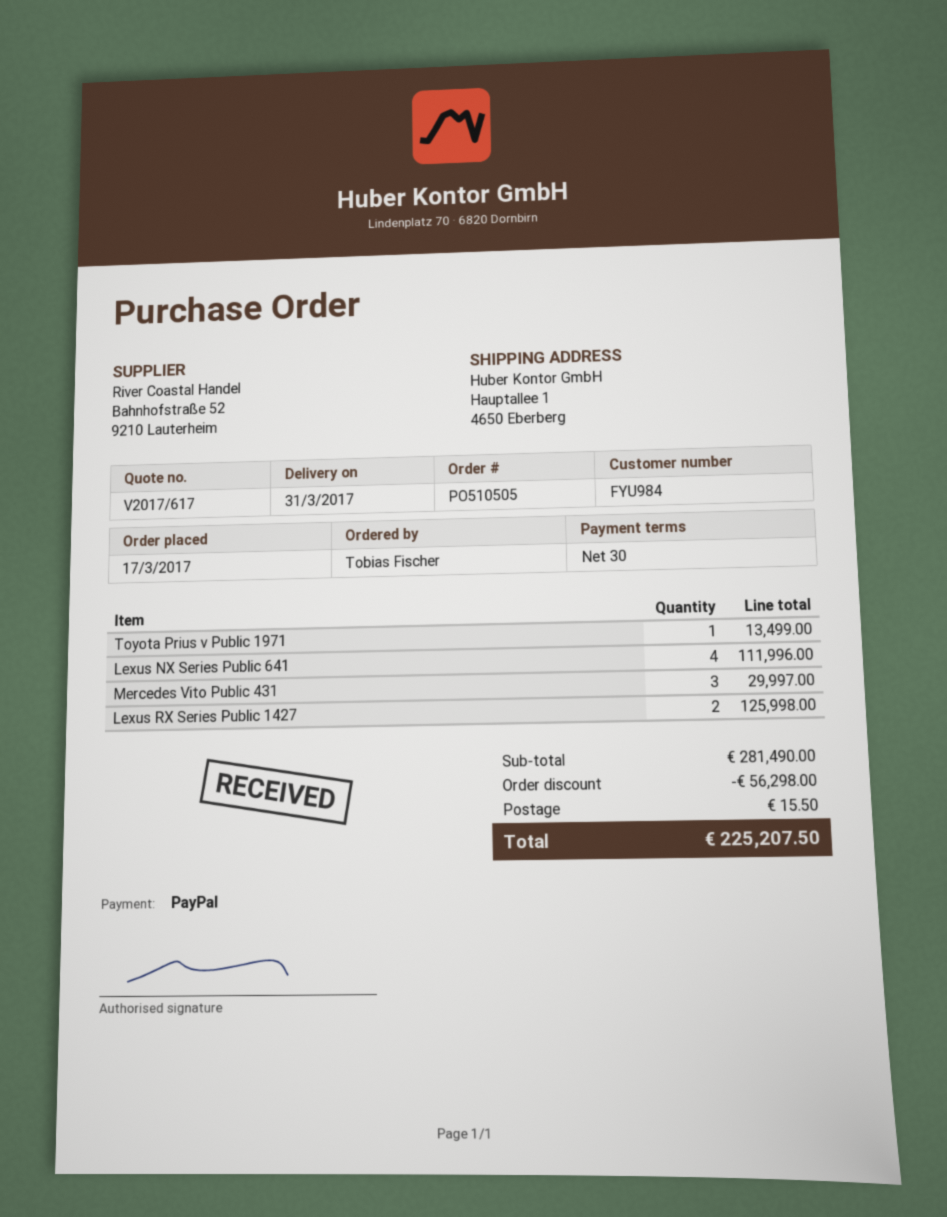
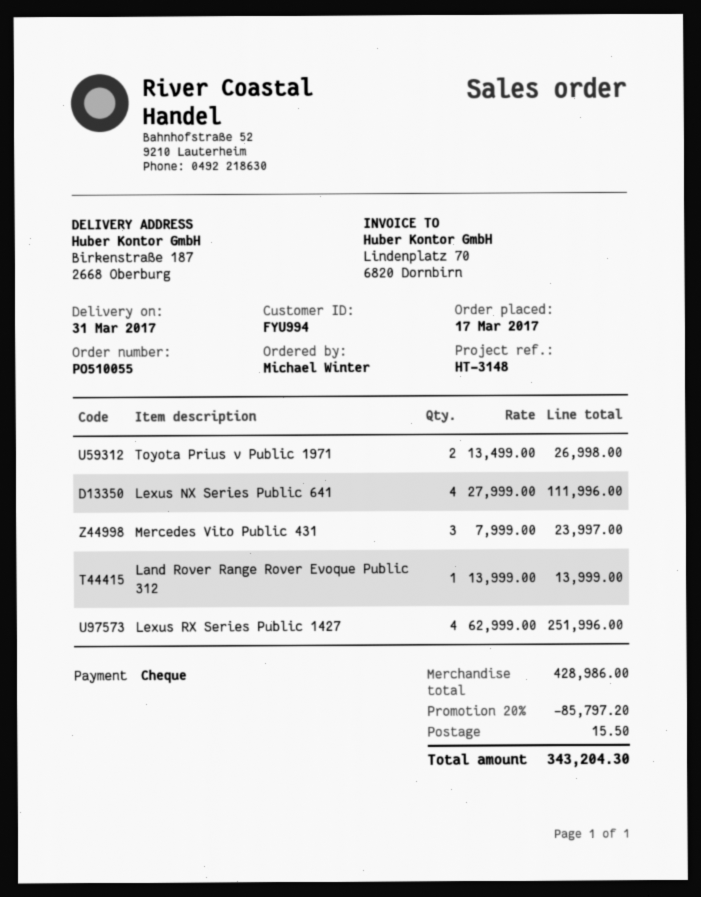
order number: PO510505 -> PO510055
customer number: FYU984 -> FYU994
ordered by: Tobias Fischer -> Michael Winter
payment method: PayPal -> cheque
ship to: Hauptallee 1, 4650 Eberberg -> Birkenstraße 187, 2668 Oberburg
Toyota Prius v Public 1971: 1 for 13499.00 -> 2 for 26998.00
Mercedes Vito Public 431: 3 for 29997.00 -> 3 for 23997.00
Lexus RX Series Public 1427: 2 for 125998.00 -> 4 for 251996.00
Land Rover Range Rover Evoque Public 312: none -> 1 for 13999.00
subtotal: 281490.00 -> 428986.00
discount: 56298.00 -> 85797.20
total: 225207.50 -> 343204.30

